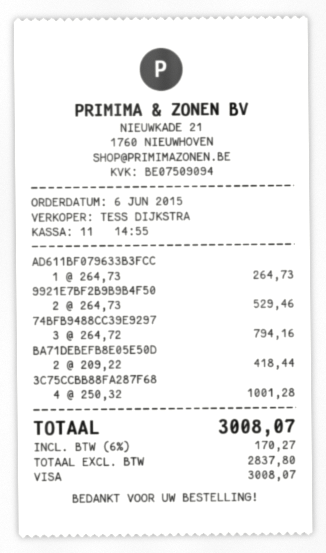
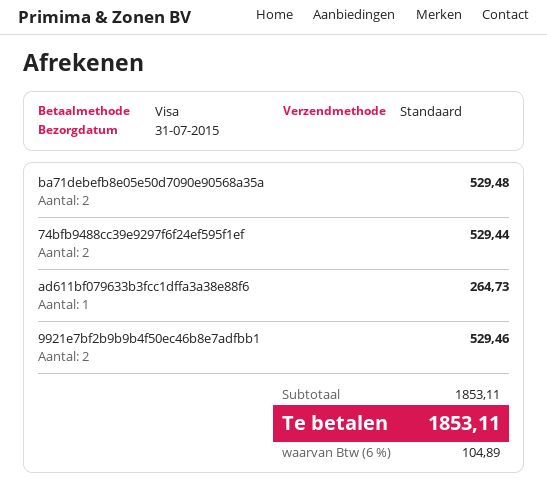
74BFB9488CC39E9297: 3 for 794.16 -> 2 for 529.44
BA71DEBEFB8E05E50D: 2 for 418.44 -> 2 for 529.48
3C75CCBB88FA287F68: 4 for 1001.28 -> none
tax: 6% = 170.27 -> 6% = 104.89
total: 3008.07 -> 1853.11

